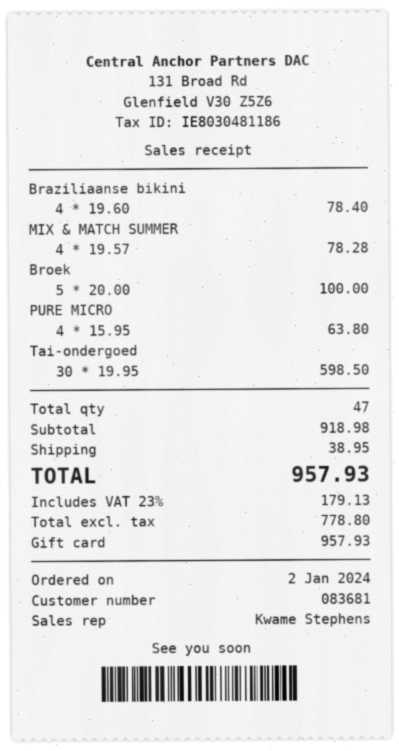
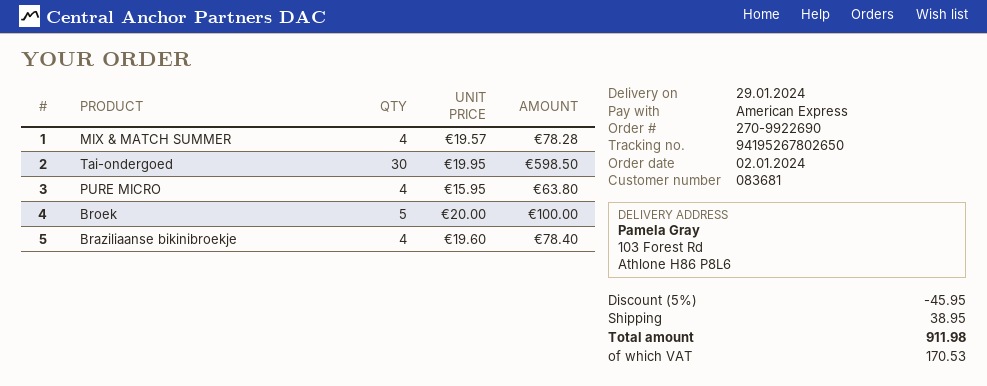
payment method: gift card -> American Express
discount: none -> 5% = 45.95
tax: 179.13 -> 170.53
total: 957.93 -> 911.98

